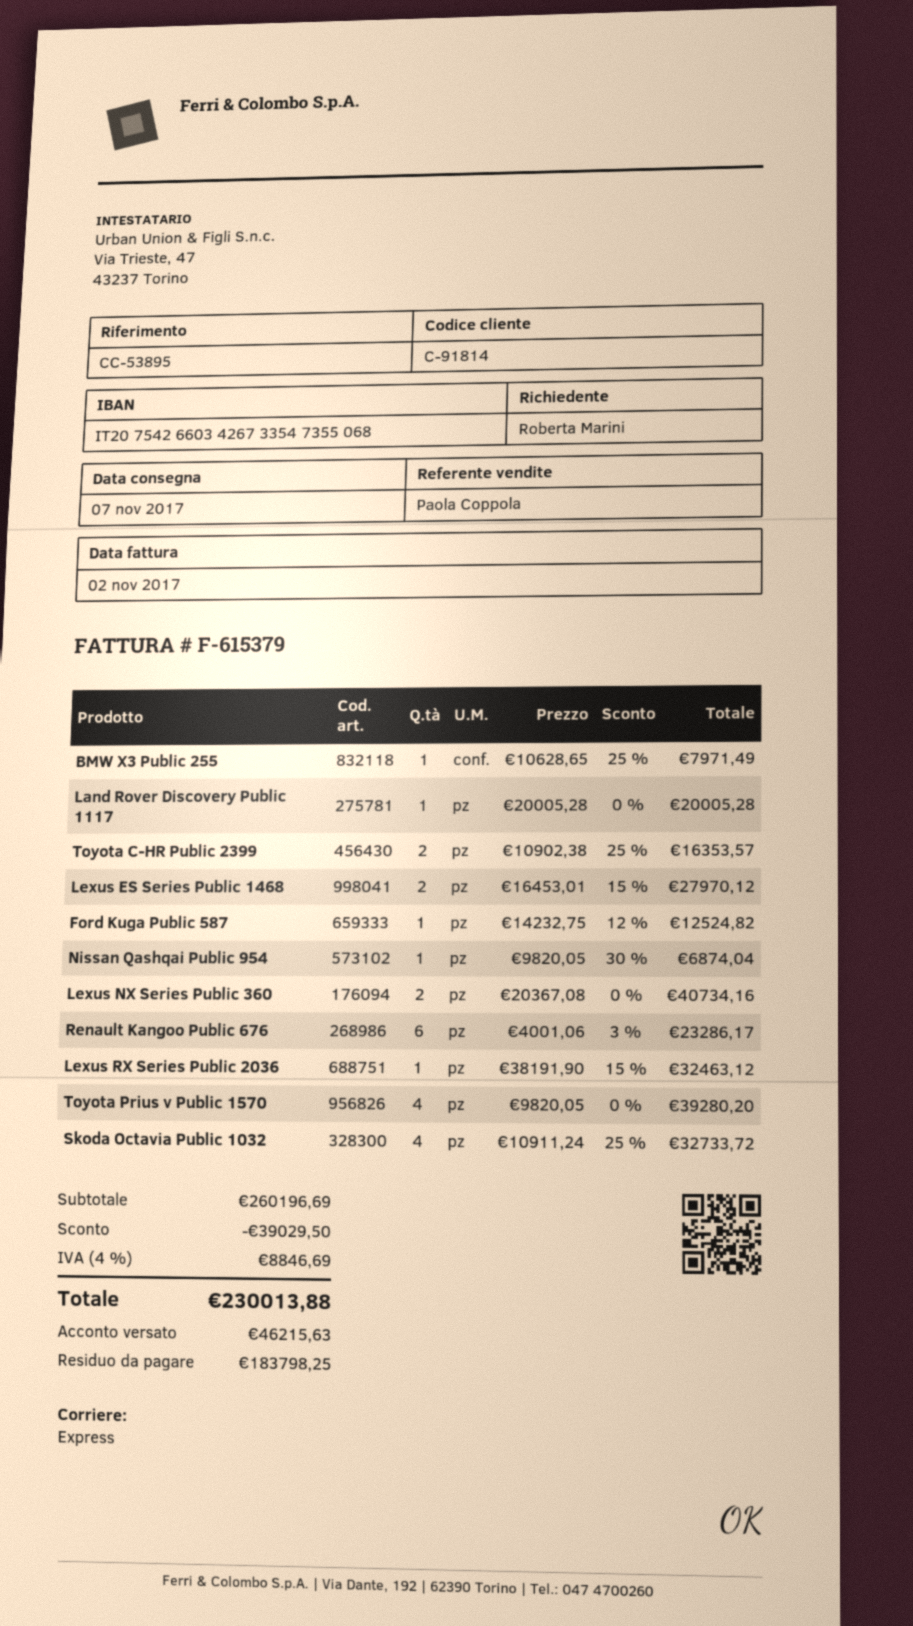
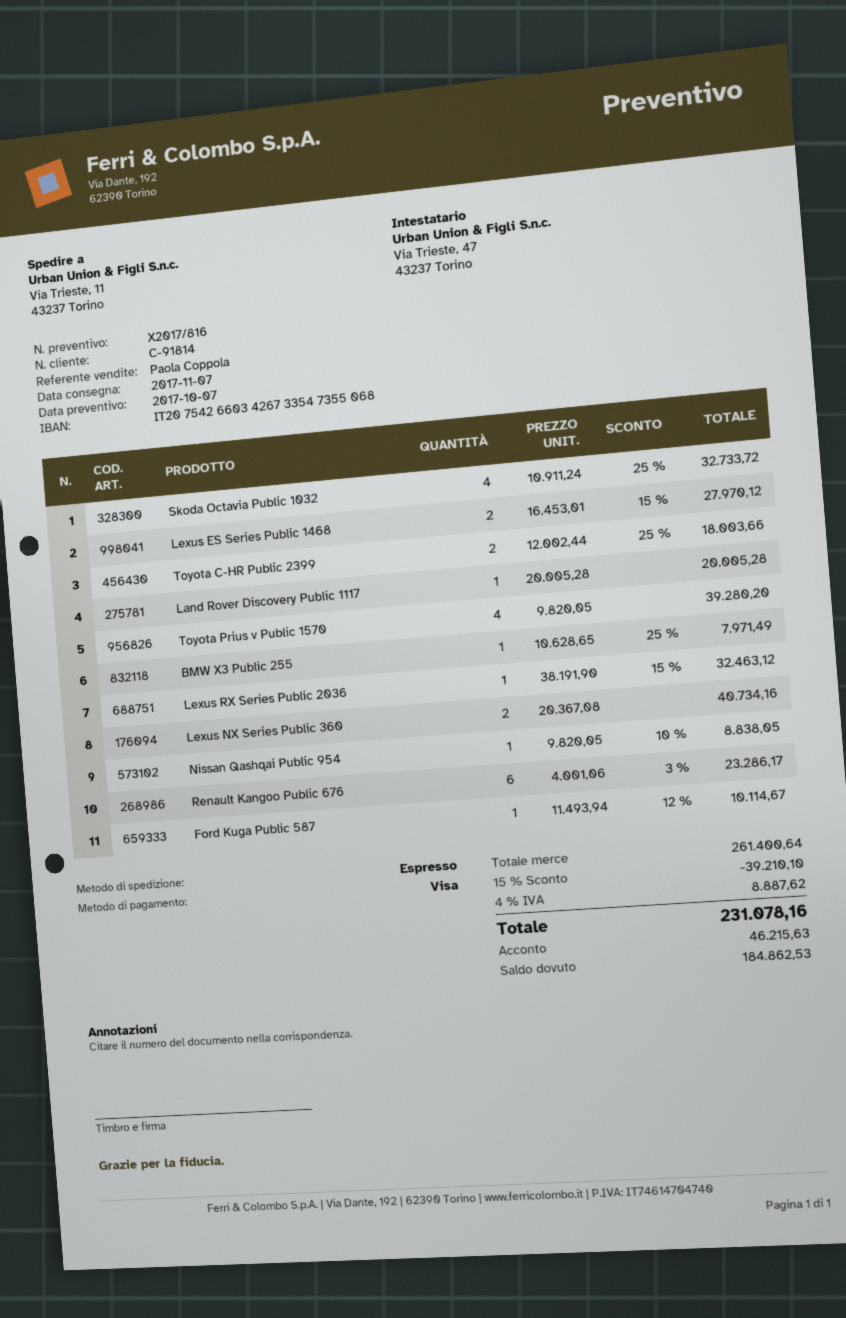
Toyota C-HR Public 2399: 2 x 10902.38 - 25% = 16353.57 -> 2 x 12002.44 - 25% = 18003.66
Ford Kuga Public 587: 1 x 14232.75 - 12% = 12524.82 -> 1 x 11493.94 - 12% = 10114.67
Nissan Qashqai Public 954: 1 x 9820.05 - 30% = 6874.04 -> 1 x 9820.05 - 10% = 8838.05
subtotal: 260196.69 -> 261400.64
discount: 39029.50 -> 39210.10
tax: 4% = 8846.69 -> 4% = 8887.62
total: 230013.88 -> 231078.16
balance: 183798.25 -> 184862.53

